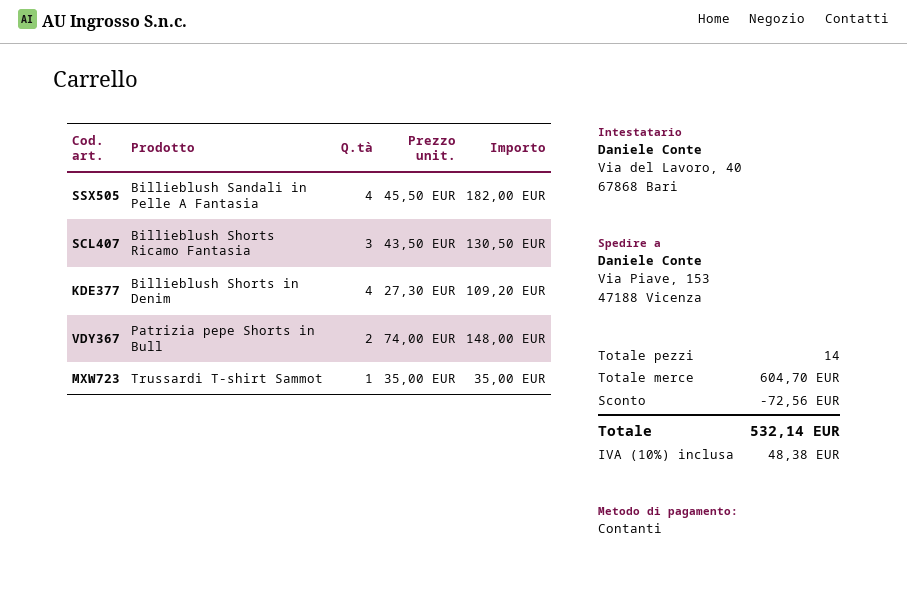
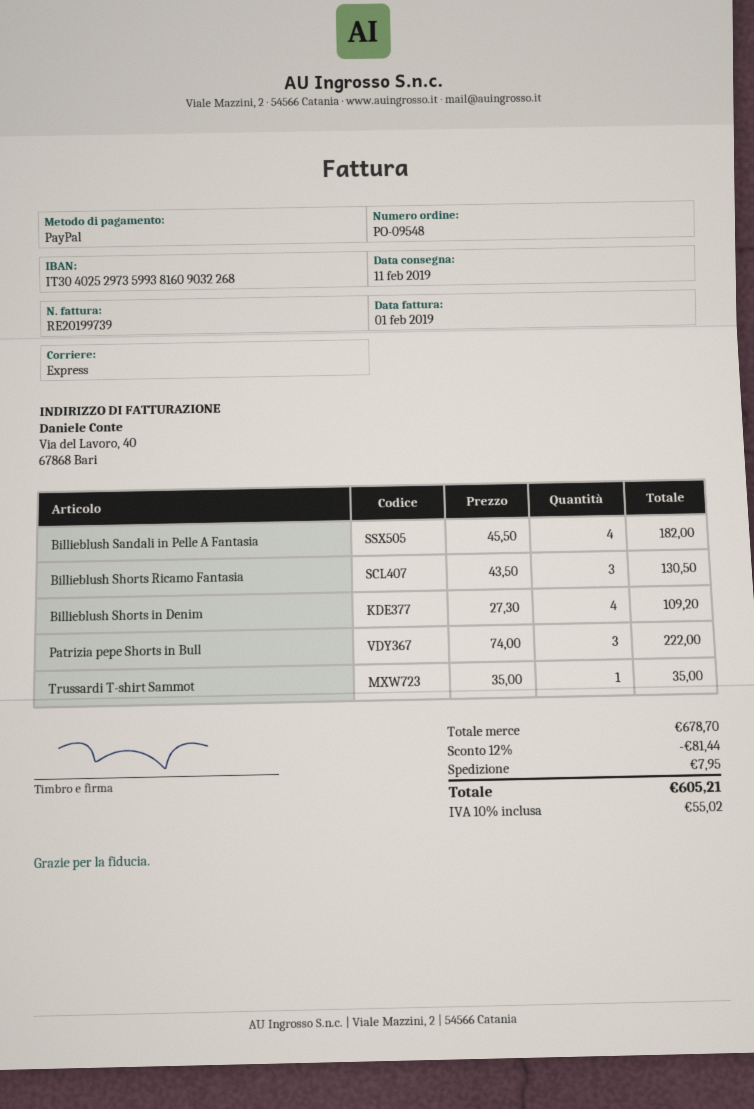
payment method: cash -> PayPal
Patrizia pepe Shorts in Bull: 2 x 74.00 = 148.00 -> 3 x 74.00 = 222.00
subtotal: 604.70 -> 678.70
discount: 72.56 -> 81.44
shipping: none -> 7.95
tax: 10% = 48.38 -> 10% = 55.02
total: 532.14 -> 605.21

